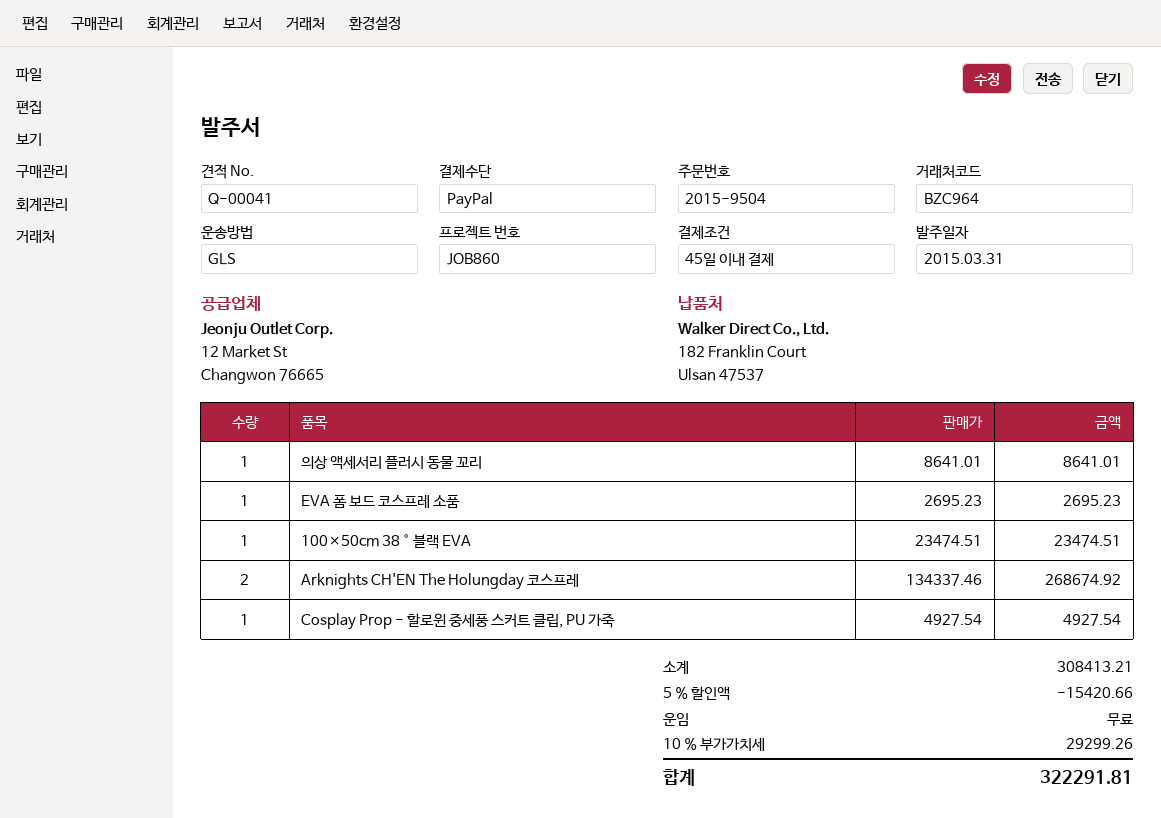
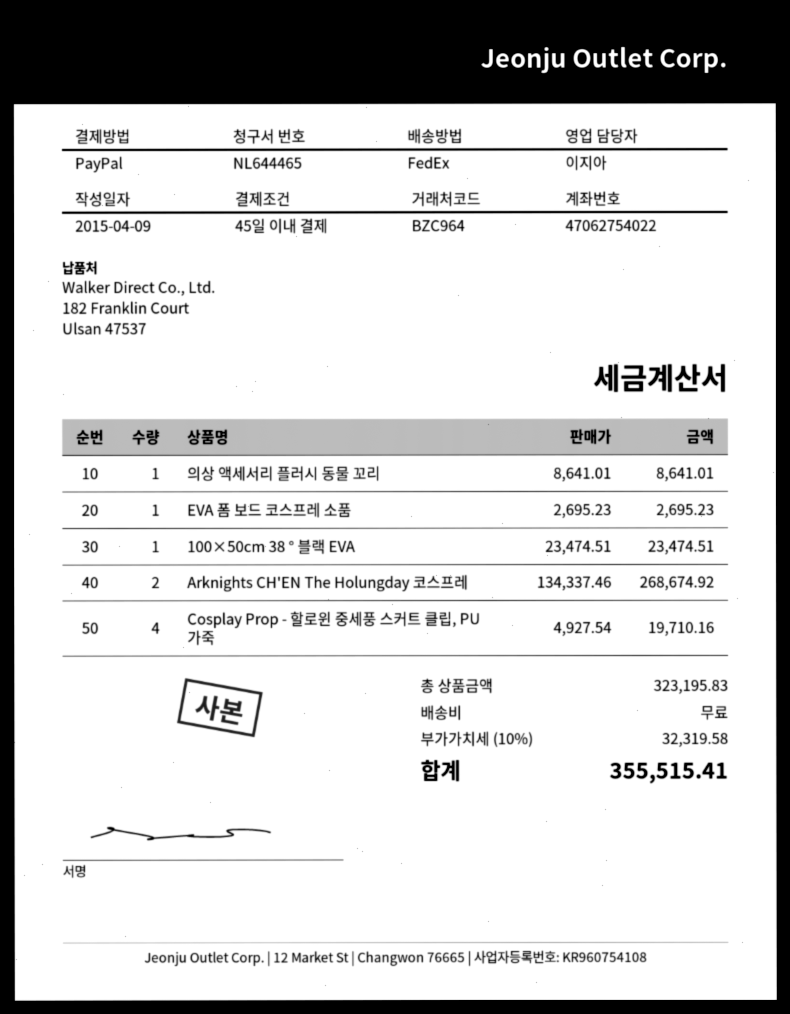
shipping method: GLS -> FedEx
Cosplay Prop - 할로윈 중세풍 스커트 클립, PU 가죽: 1 x 4927.54 = 4927.54 -> 4 x 4927.54 = 19710.16
subtotal: 308413.21 -> 323195.83
discount: 5% = 15420.66 -> none
tax: 10% = 29299.26 -> 10% = 32319.58
total: 322291.81 -> 355515.41

